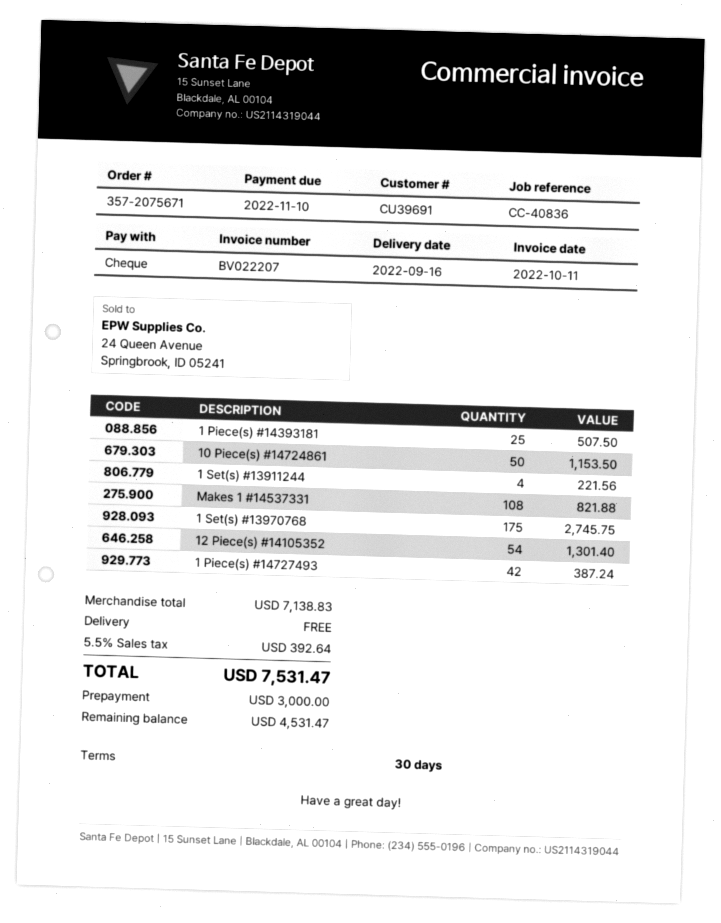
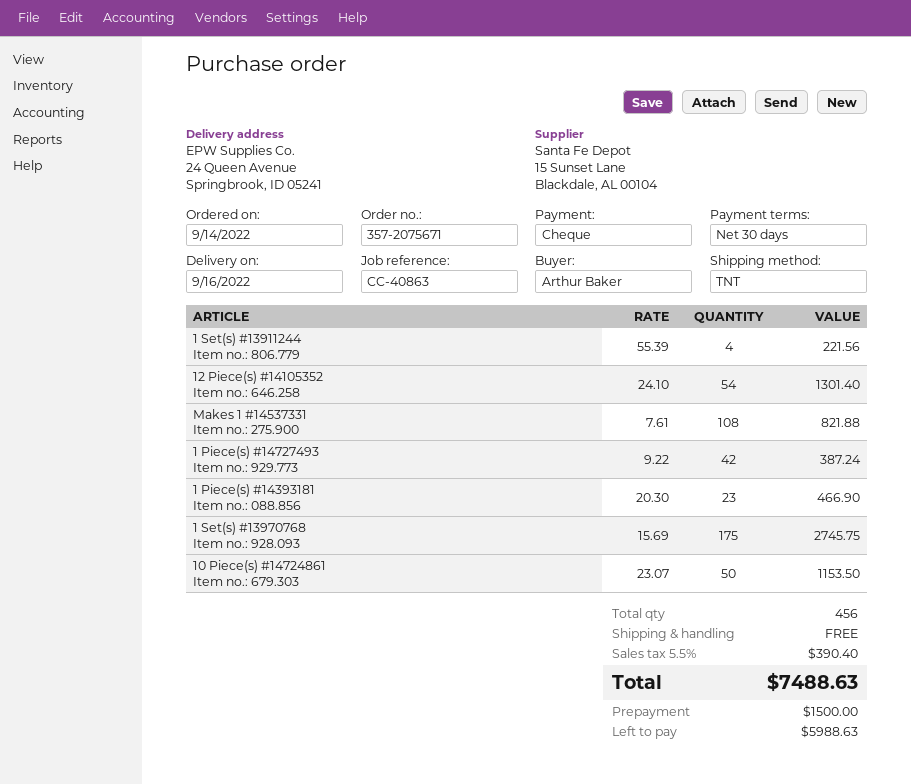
reference: CC-40836 -> CC-40863
1 Piece(s) #14393181: 25 for 507.50 -> 23 for 466.90
tax: 5.5% = 392.64 -> 5.5% = 390.40
total: 7531.47 -> 7488.63
deposit: 3000.00 -> 1500.00
balance: 4531.47 -> 5988.63

